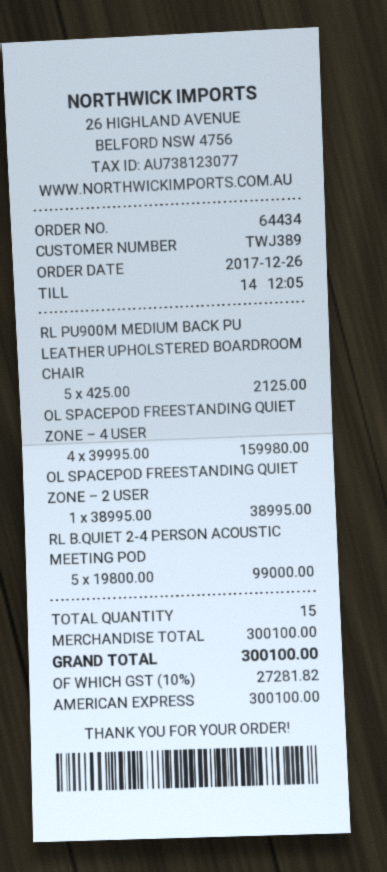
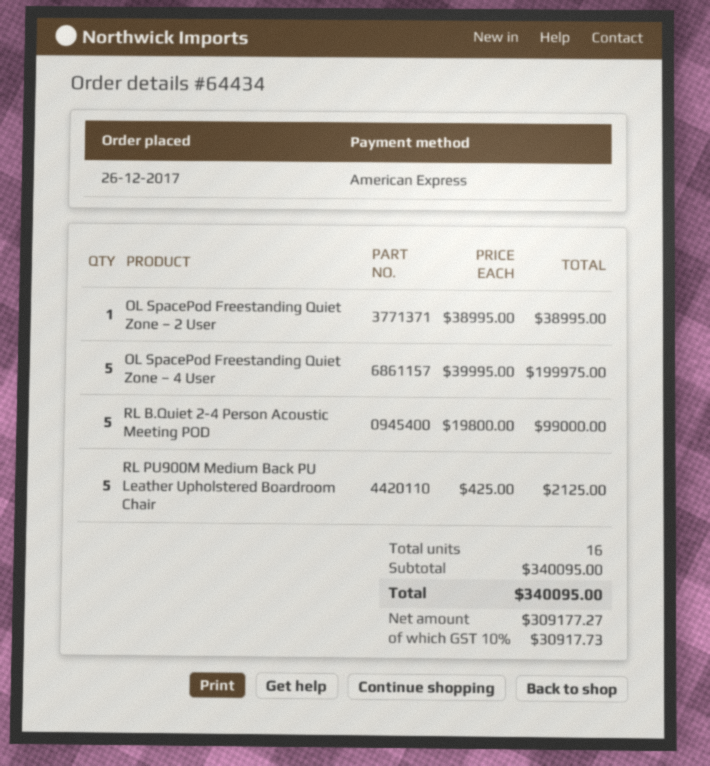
OL SPACEPOD FREESTANDING QUIET ZONE – 4 USER: 4 x 39995.00 = 159980.00 -> 5 x 39995.00 = 199975.00
total quantity: 15 -> 16
subtotal: 300100.00 -> 340095.00
tax: 10% = 27281.82 -> 10% = 30917.73
total: 300100.00 -> 340095.00

